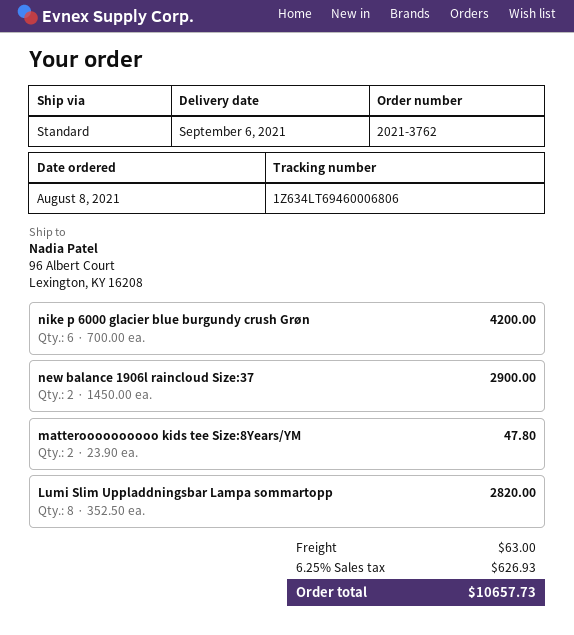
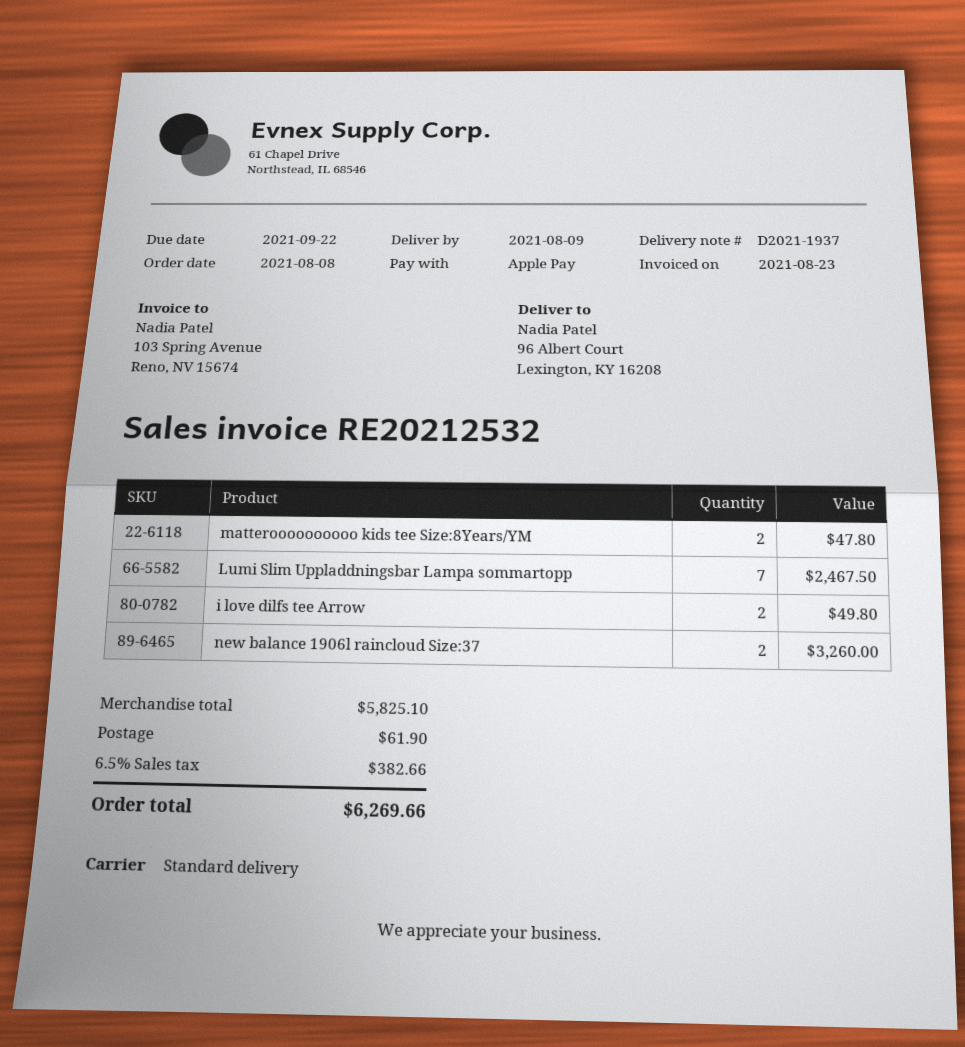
delivery date: 2021-09-06 -> 2021-08-09
nike p 6000 glacier blue burgundy crush Grøn: 6 for 4200.00 -> none
new balance 1906l raincloud Size:37: 2 for 2900.00 -> 2 for 3260.00
Lumi Slim Uppladdningsbar Lampa sommartopp: 8 for 2820.00 -> 7 for 2467.50
i love dilfs tee Arrow: none -> 2 for 49.80
shipping: 63.00 -> 61.90
tax: 6.25% = 626.93 -> 6.5% = 382.66
total: 10657.73 -> 6269.66

